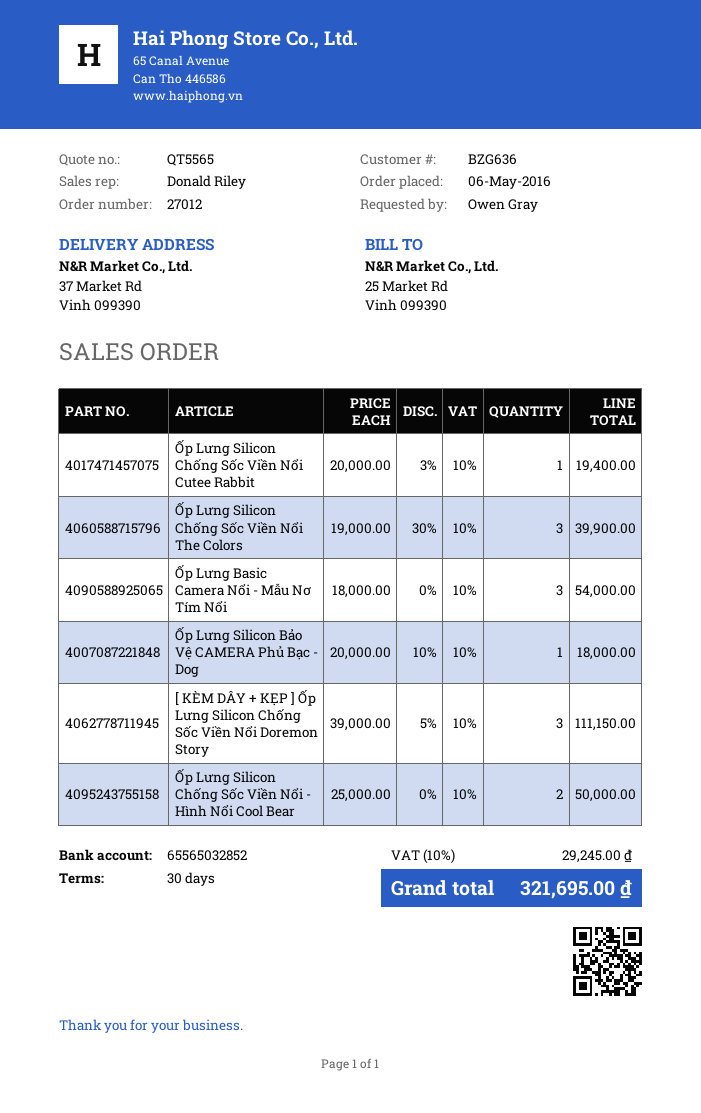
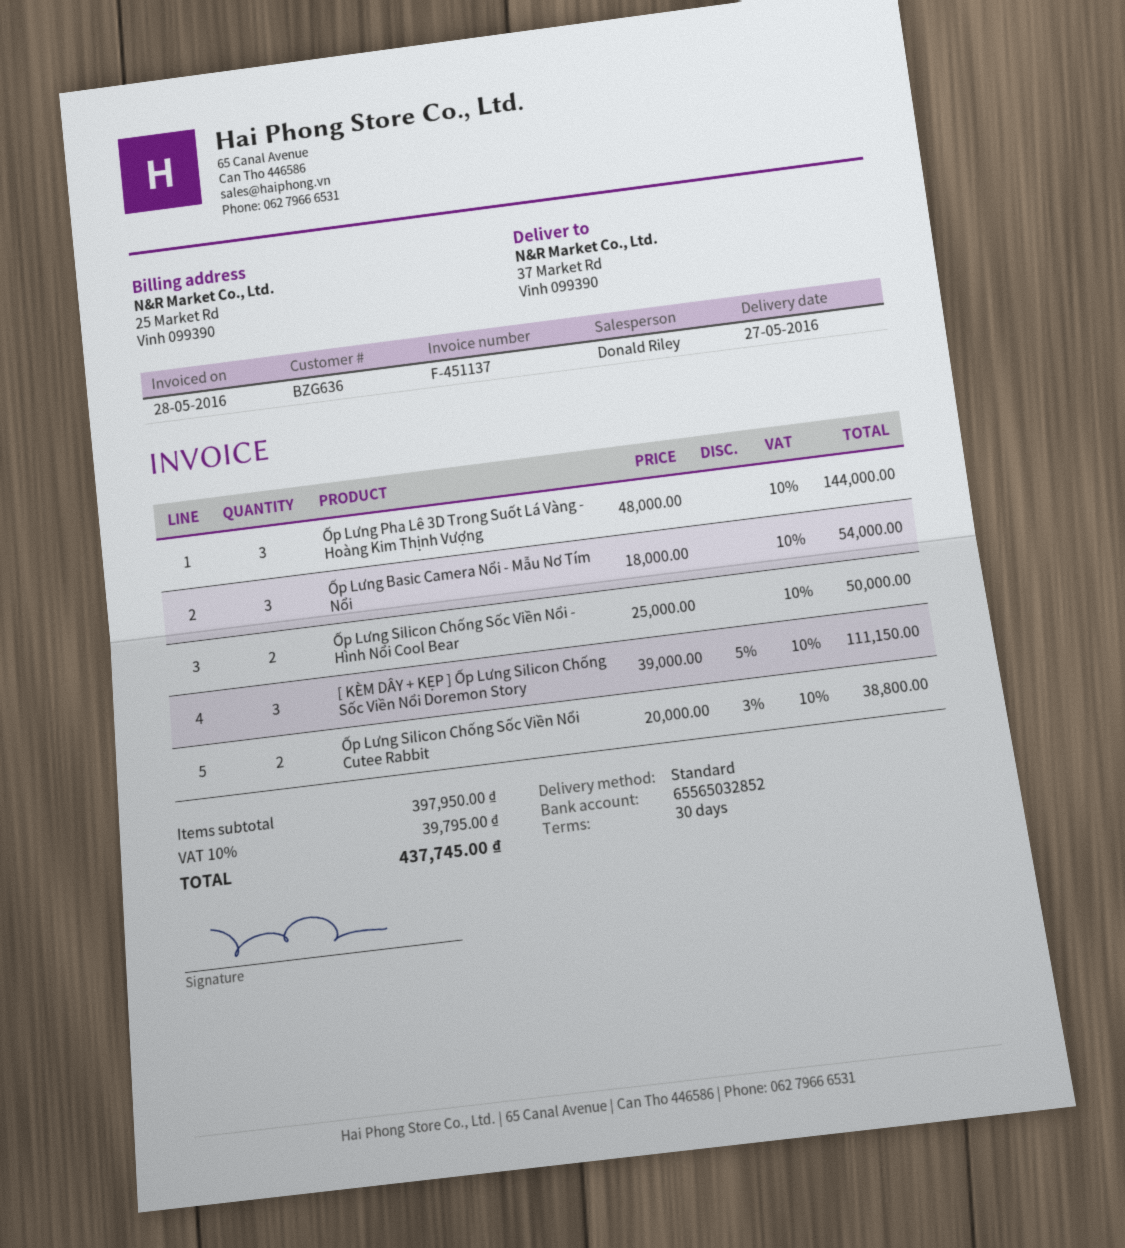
Ốp Lưng Silicon Chống Sốc Viền Nổi Cutee Rabbit: 1 x 20000.00 - 3% = 19400.00 -> 2 x 20000.00 - 3% = 38800.00
Ốp Lưng Silicon Chống Sốc Viền Nổi The Colors: 3 x 19000.00 - 30% = 39900.00 -> none
Ốp Lưng Silicon Bảo Vệ CAMERA Phủ Bạc - Dog: 1 x 20000.00 - 10% = 18000.00 -> none
Ốp Lưng Pha Lê 3D Trong Suốt Lá Vàng - Hoàng Kim Thịnh Vượng: none -> 3 x 48000.00 = 144000.00
tax: 10% = 29245.00 -> 10% = 39795.00
total: 321695.00 -> 437745.00

